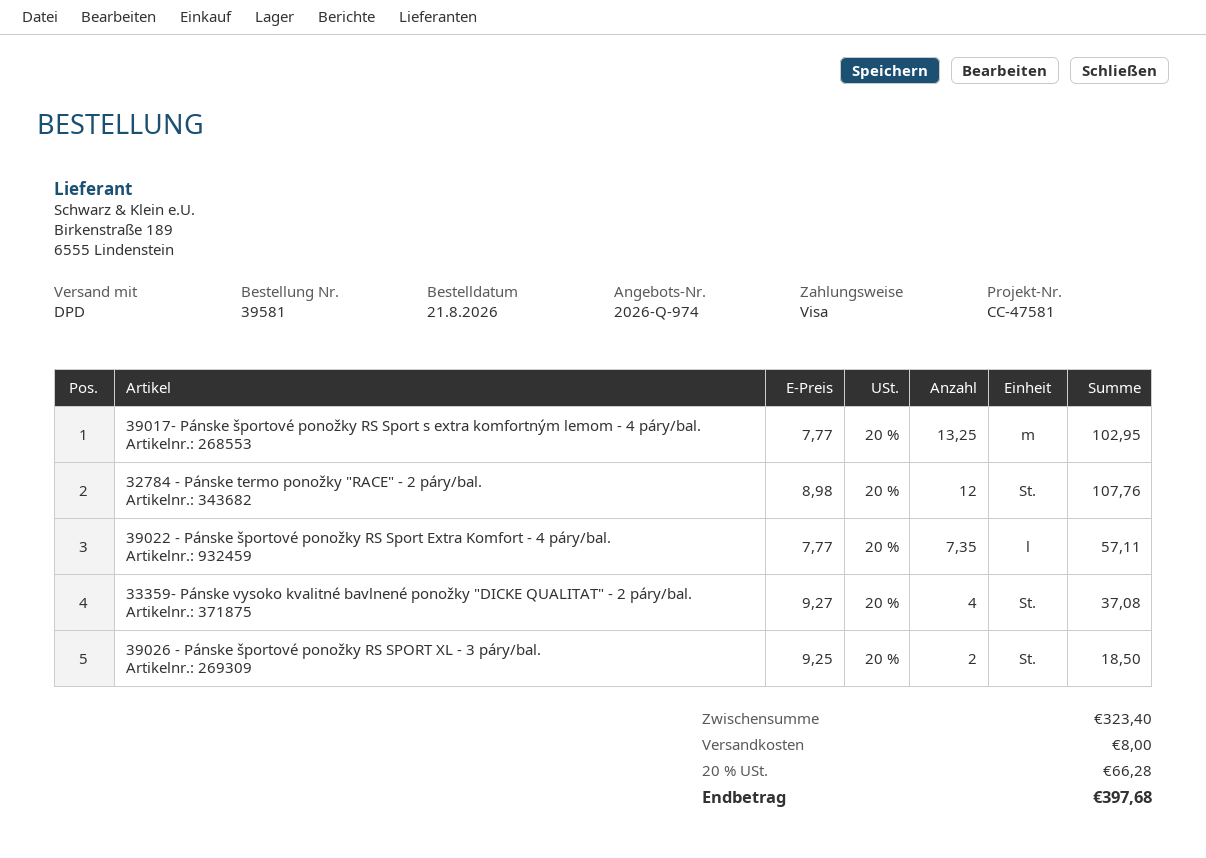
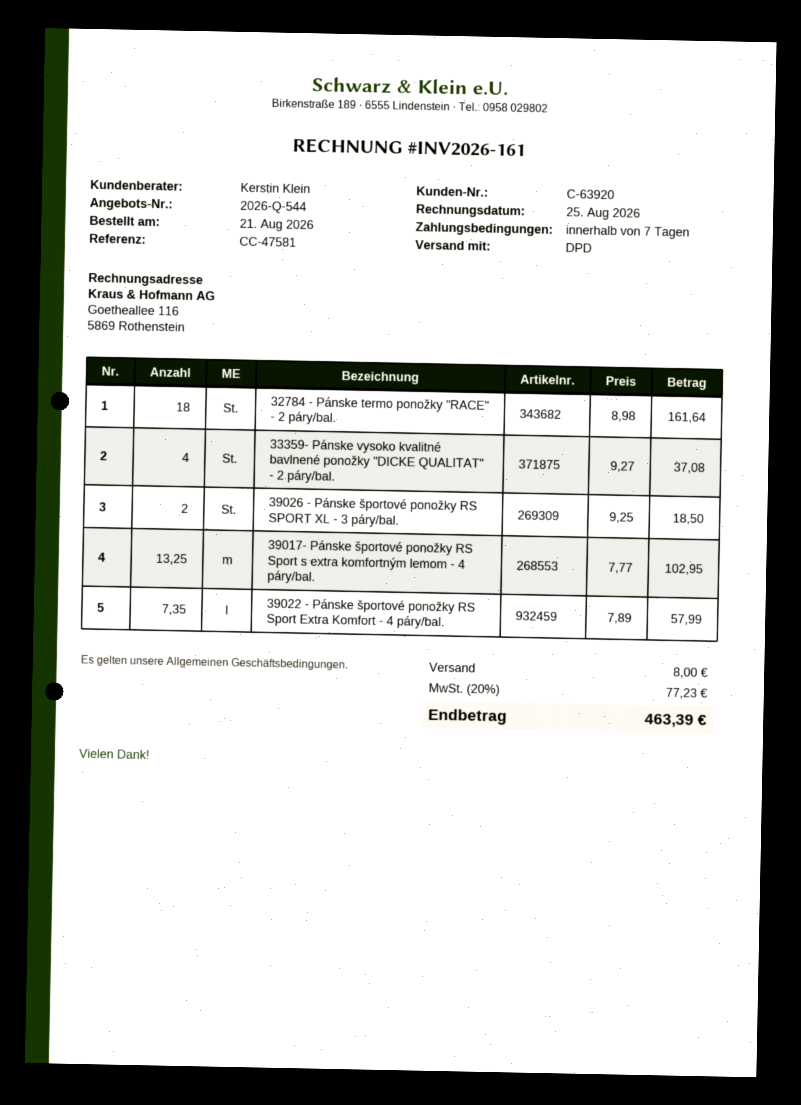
quote number: 2026-Q-974 -> 2026-Q-544
32784 - Pánske termo ponožky "RACE" - 2 páry/bal.: 12 x 8.98 = 107.76 -> 18 x 8.98 = 161.64
39022 - Pánske športové ponožky RS Sport Extra Komfort - 4 páry/bal.: 7.35 x 7.77 = 57.11 -> 7.35 x 7.89 = 57.99
tax: 20% = 66.28 -> 20% = 77.23
total: 397.68 -> 463.39

